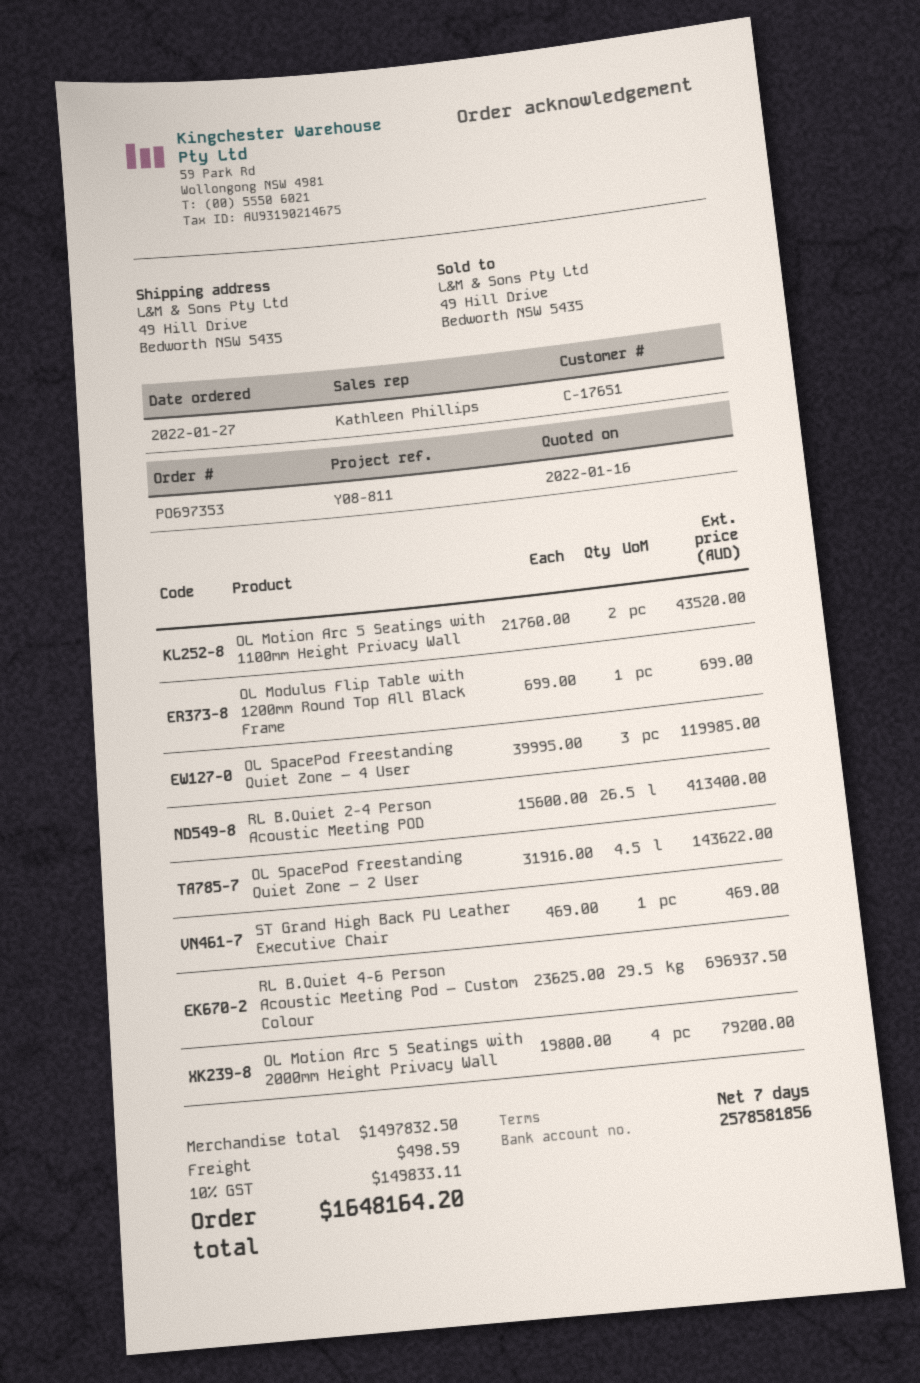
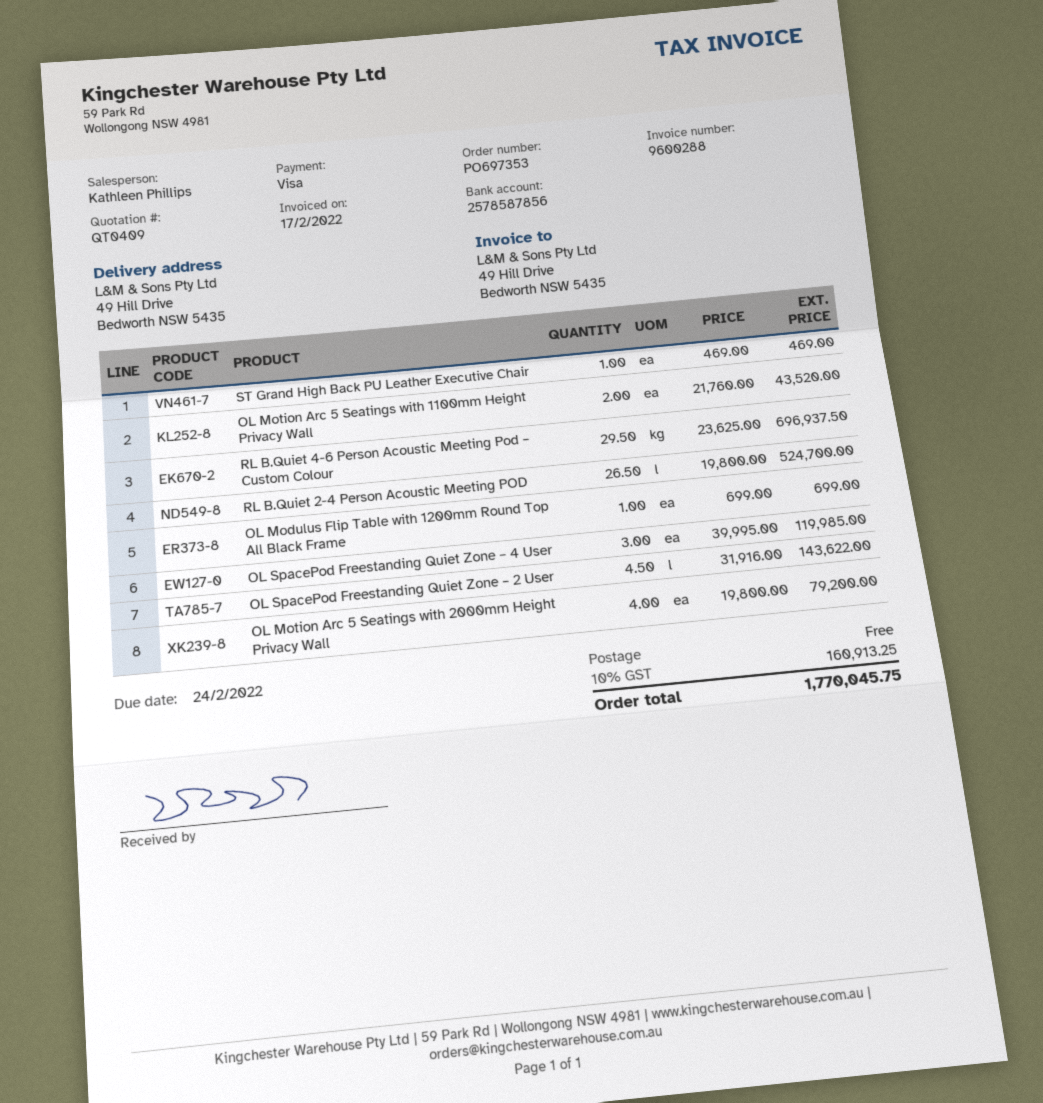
bank account: 2578581856 -> 2578587856
RL B.Quiet 2-4 Person Acoustic Meeting POD: 26.5 x 15600.00 = 413400.00 -> 26.5 x 19800.00 = 524700.00
shipping: 498.59 -> 0.00
tax: 10% = 149833.11 -> 10% = 160913.25
total: 1648164.20 -> 1770045.75

